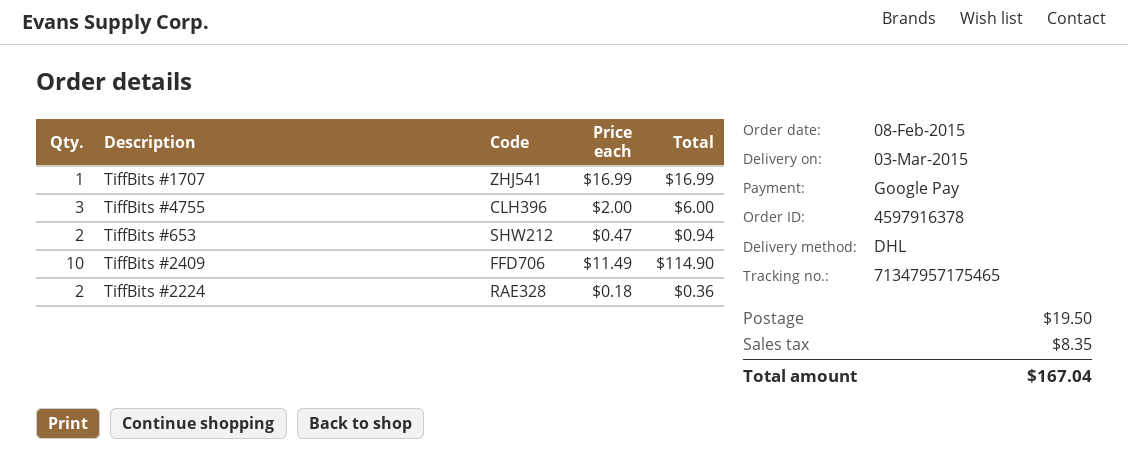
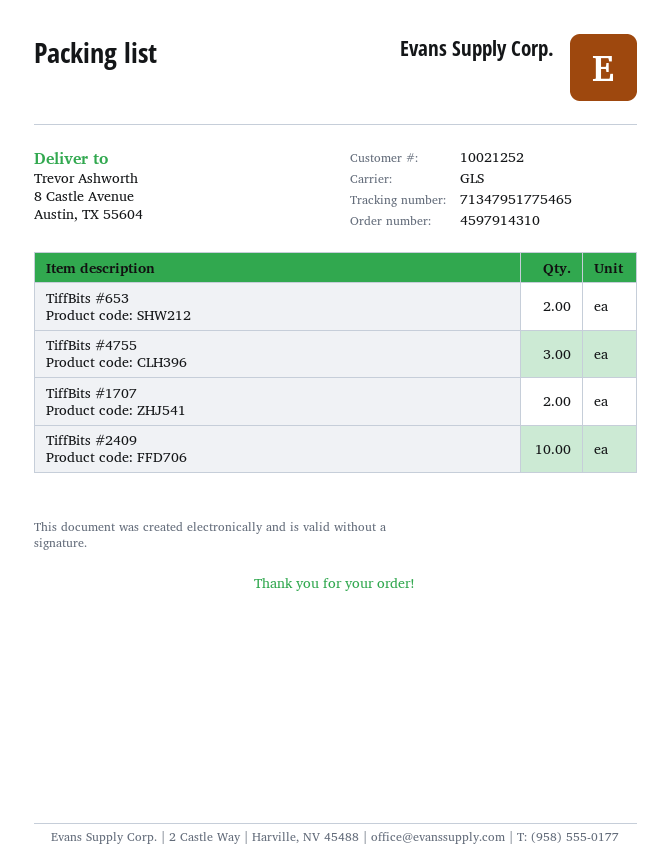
order number: 4597916378 -> 4597914310
shipping method: DHL -> GLS
tracking number: 71347957175465 -> 71347951775465
TiffBits #1707: 1 -> 2
TiffBits #2224: 2 -> none

